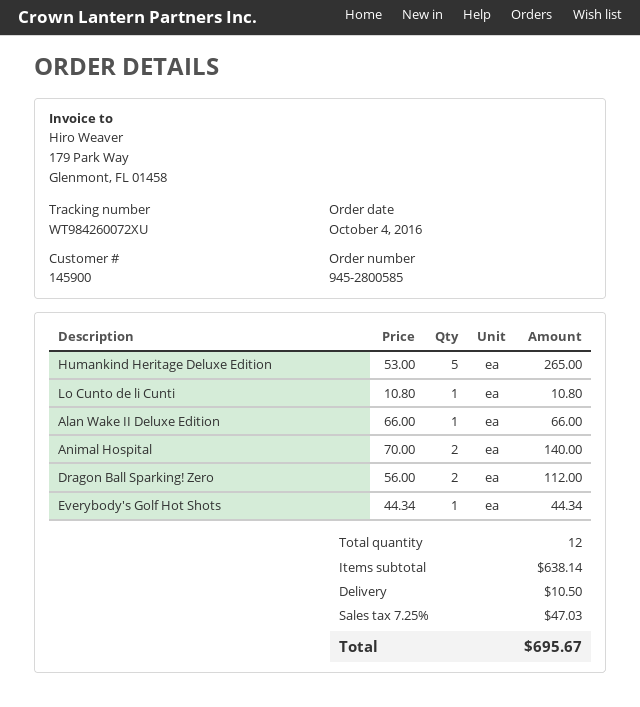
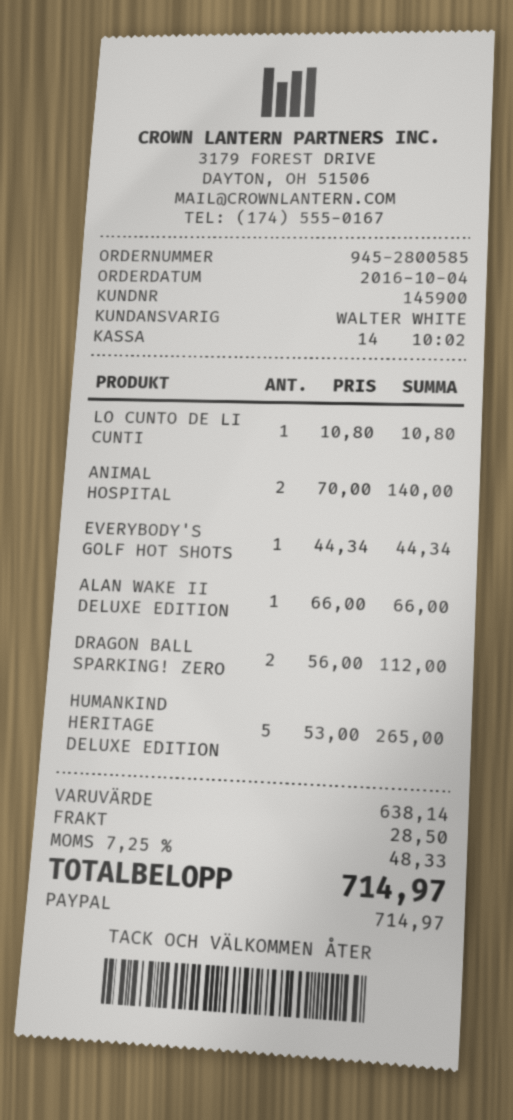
shipping: 10.50 -> 28.50
tax: 7.25% = 47.03 -> 7.25% = 48.33
total: 695.67 -> 714.97

